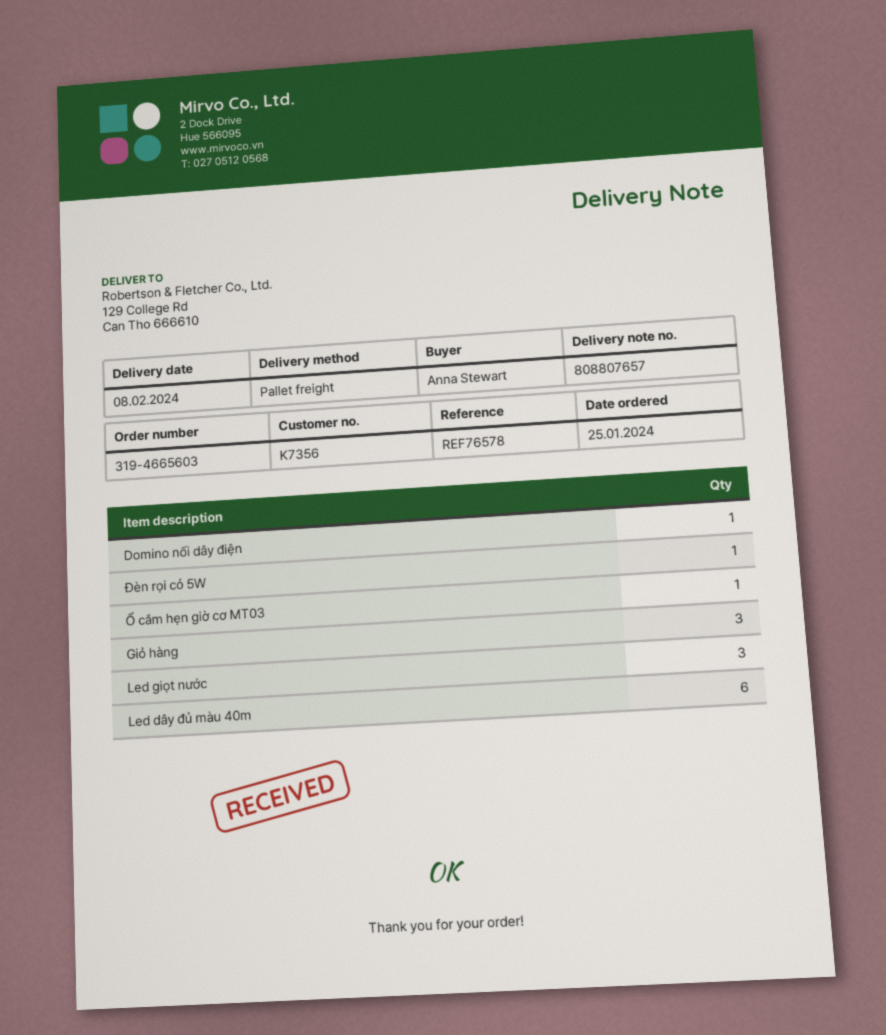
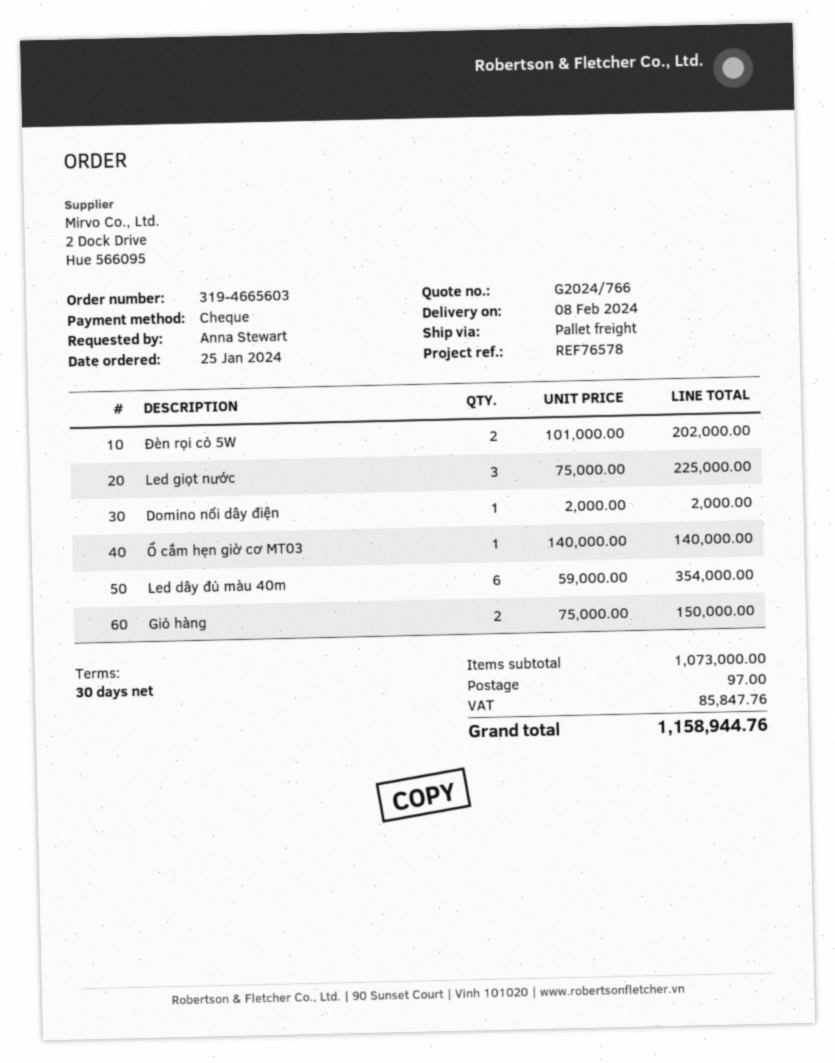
Đèn rọi cỏ 5W: 1 -> 2
Giỏ hàng: 3 -> 2

